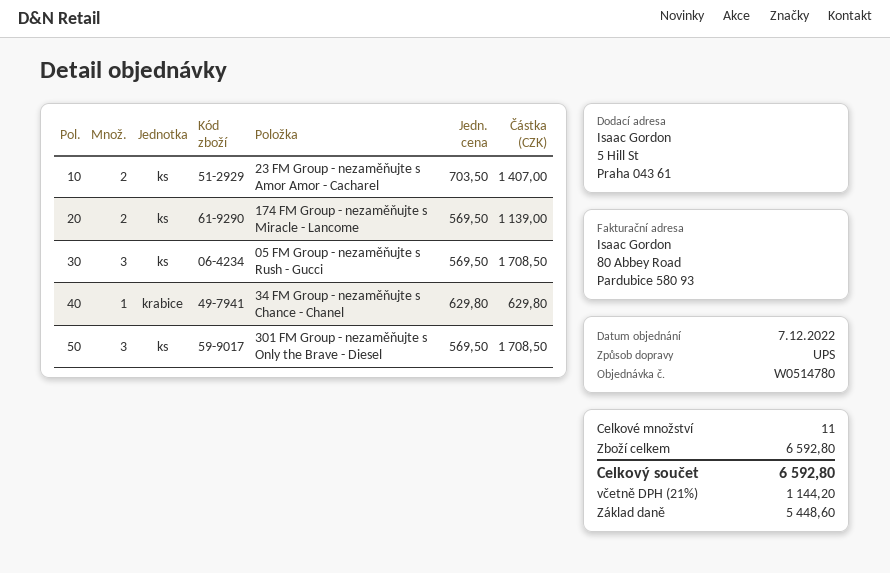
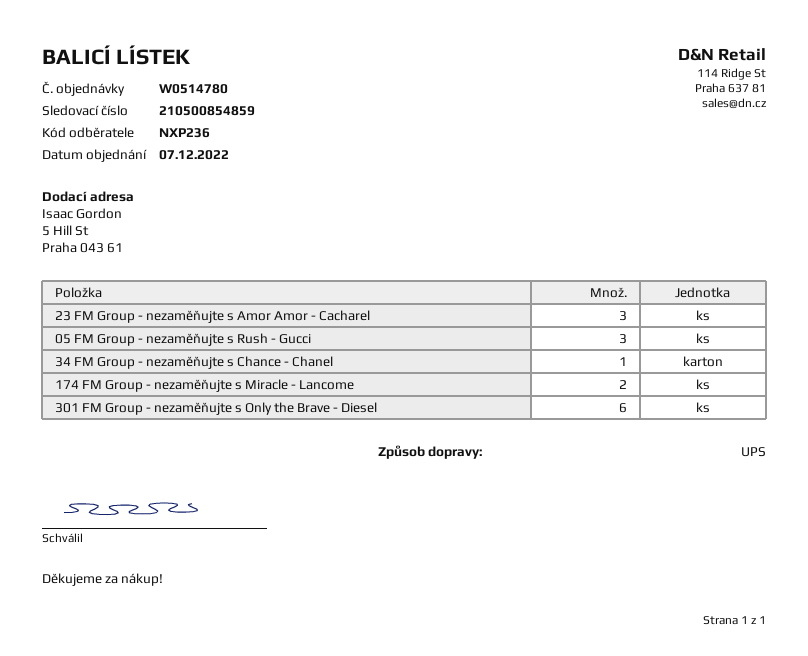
23 FM Group - nezaměňujte s Amor Amor - Cacharel: 2 -> 3
301 FM Group - nezaměňujte s Only the Brave - Diesel: 3 -> 6

